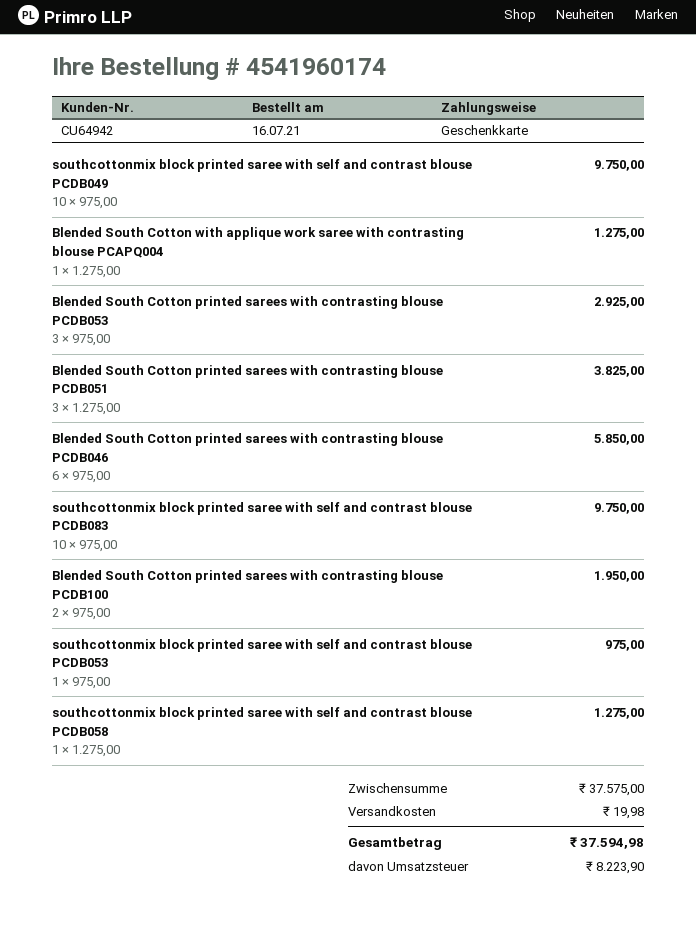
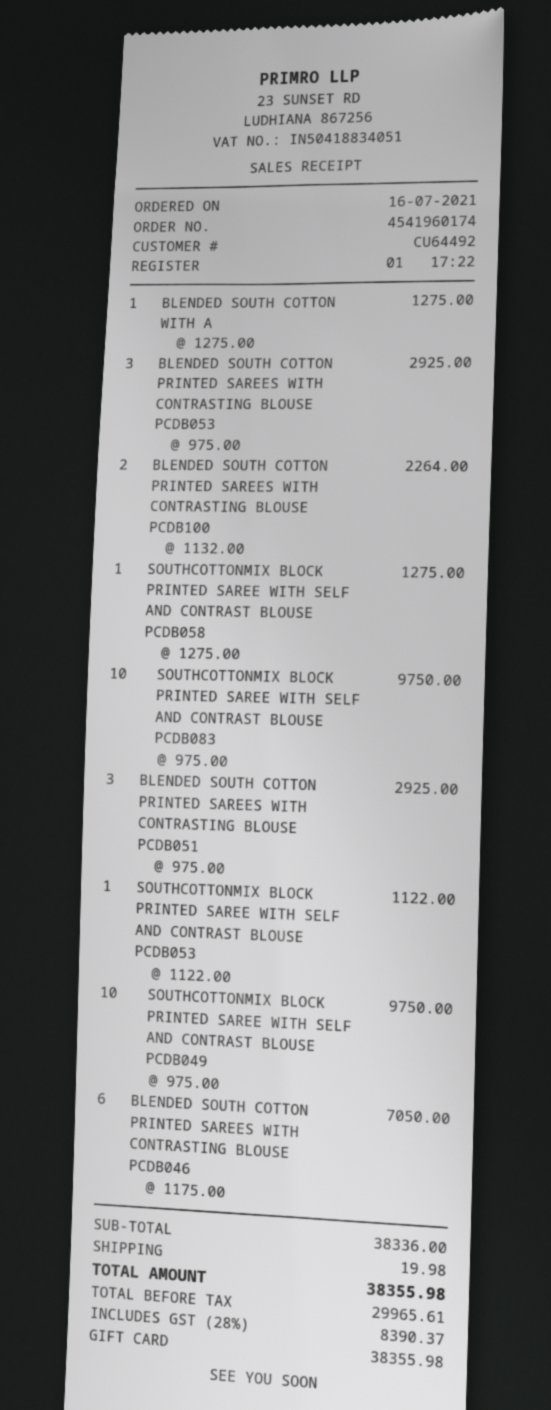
customer number: CU64942 -> CU64492
Blended South Cotton printed sarees with contrasting blouse PCDB051: 3 x 1275.00 = 3825.00 -> 3 x 975.00 = 2925.00
Blended South Cotton printed sarees with contrasting blouse PCDB046: 6 x 975.00 = 5850.00 -> 6 x 1175.00 = 7050.00
Blended South Cotton printed sarees with contrasting blouse PCDB100: 2 x 975.00 = 1950.00 -> 2 x 1132.00 = 2264.00
southcottonmix block printed saree with self and contrast blouse PCDB053: 1 x 975.00 = 975.00 -> 1 x 1122.00 = 1122.00
subtotal: 37575.00 -> 38336.00
tax: 8223.90 -> 8390.37
total: 37594.98 -> 38355.98

